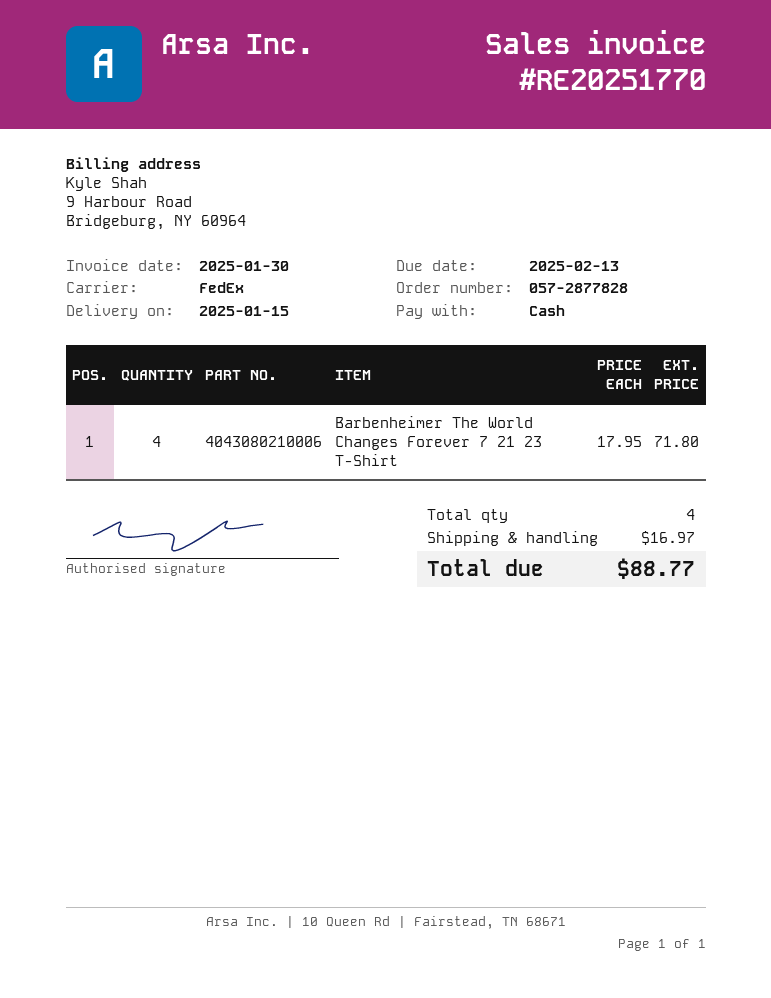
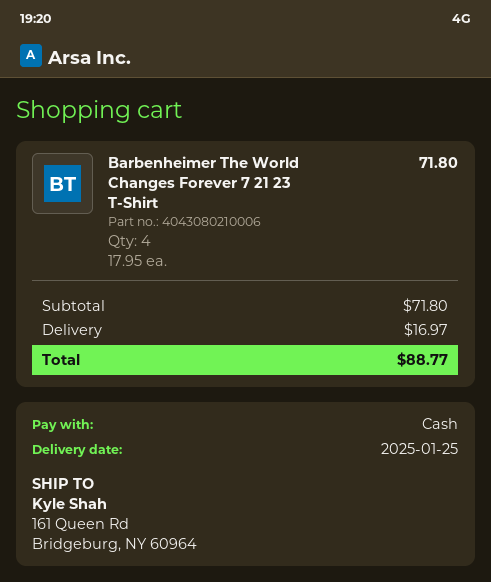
delivery date: 2025-01-15 -> 2025-01-25

